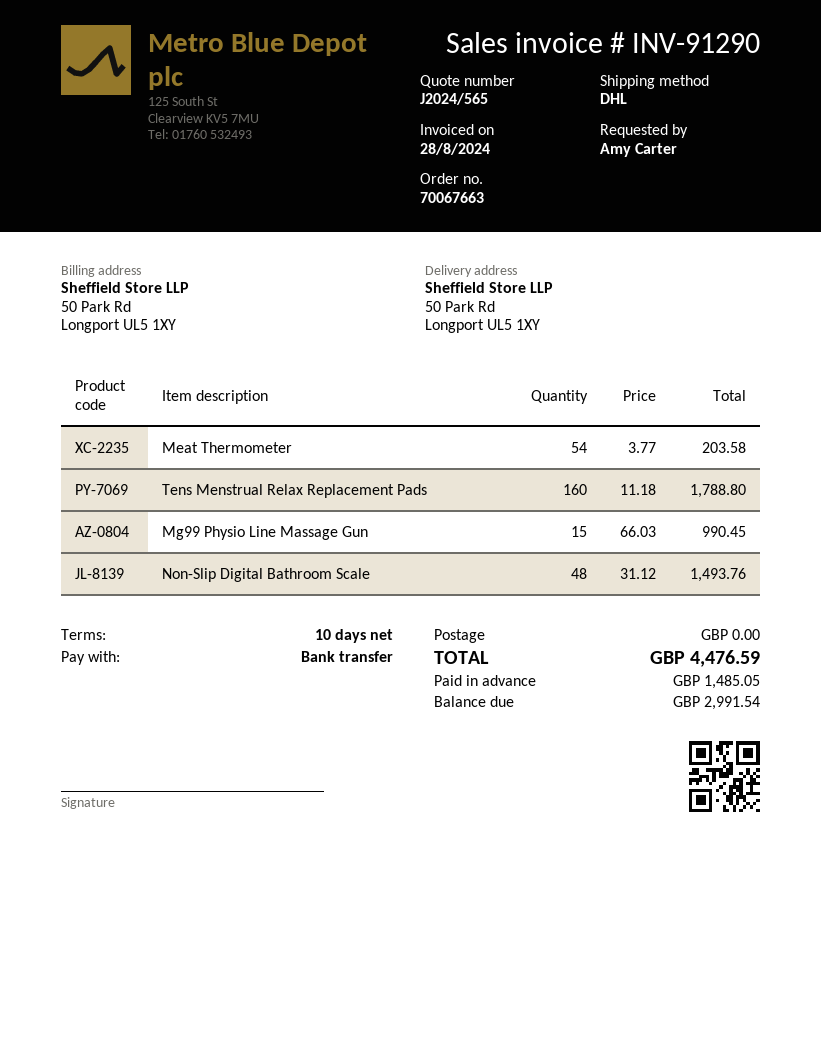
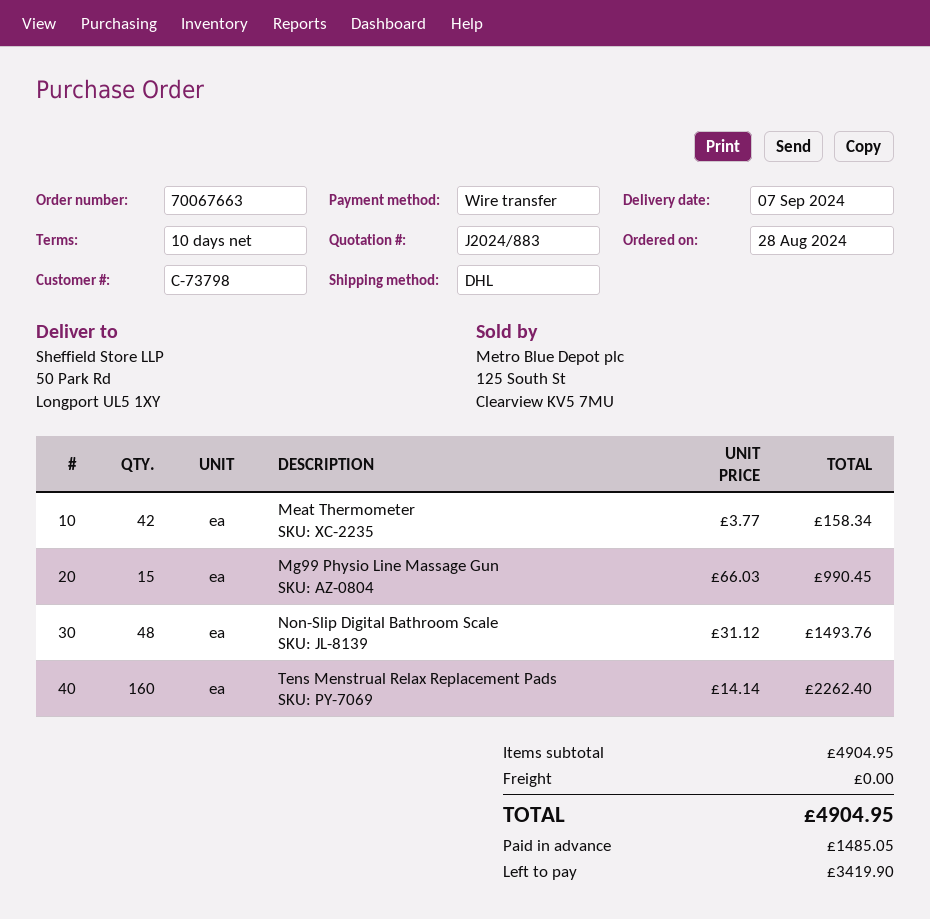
quote number: J2024/565 -> J2024/883
Meat Thermometer: 54 x 3.77 = 203.58 -> 42 x 3.77 = 158.34
Tens Menstrual Relax Replacement Pads: 160 x 11.18 = 1788.80 -> 160 x 14.14 = 2262.40
total: 4476.59 -> 4904.95
balance: 2991.54 -> 3419.90

